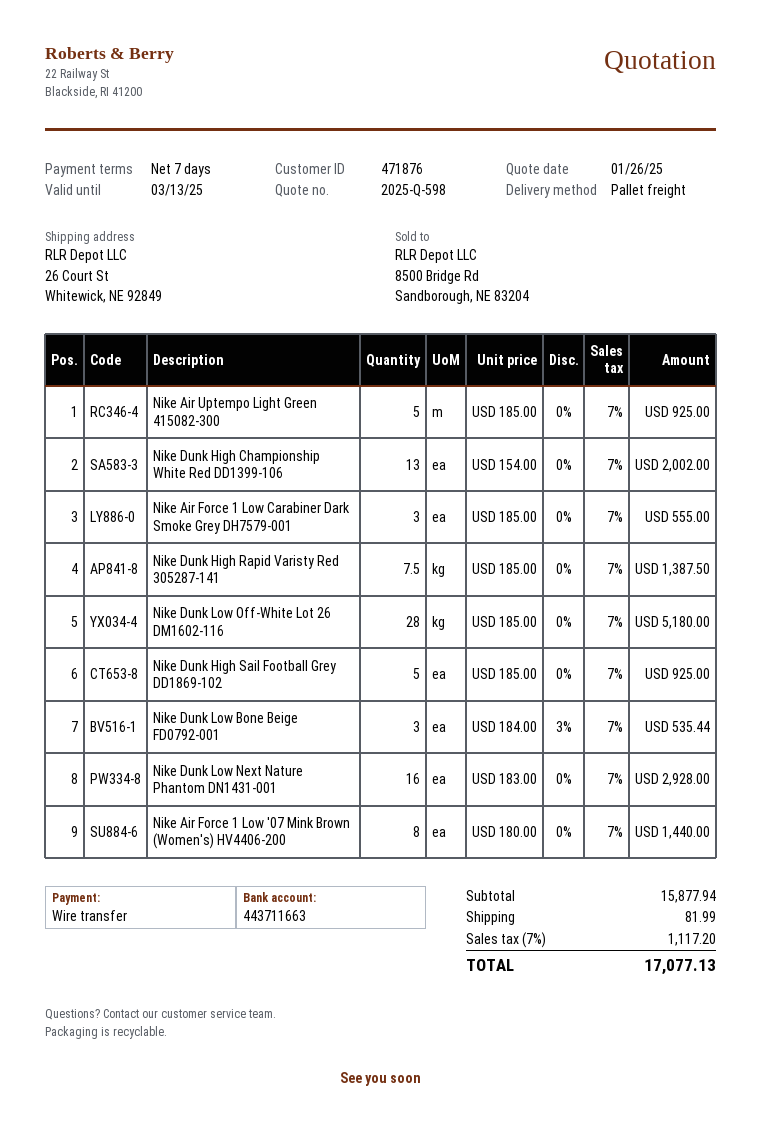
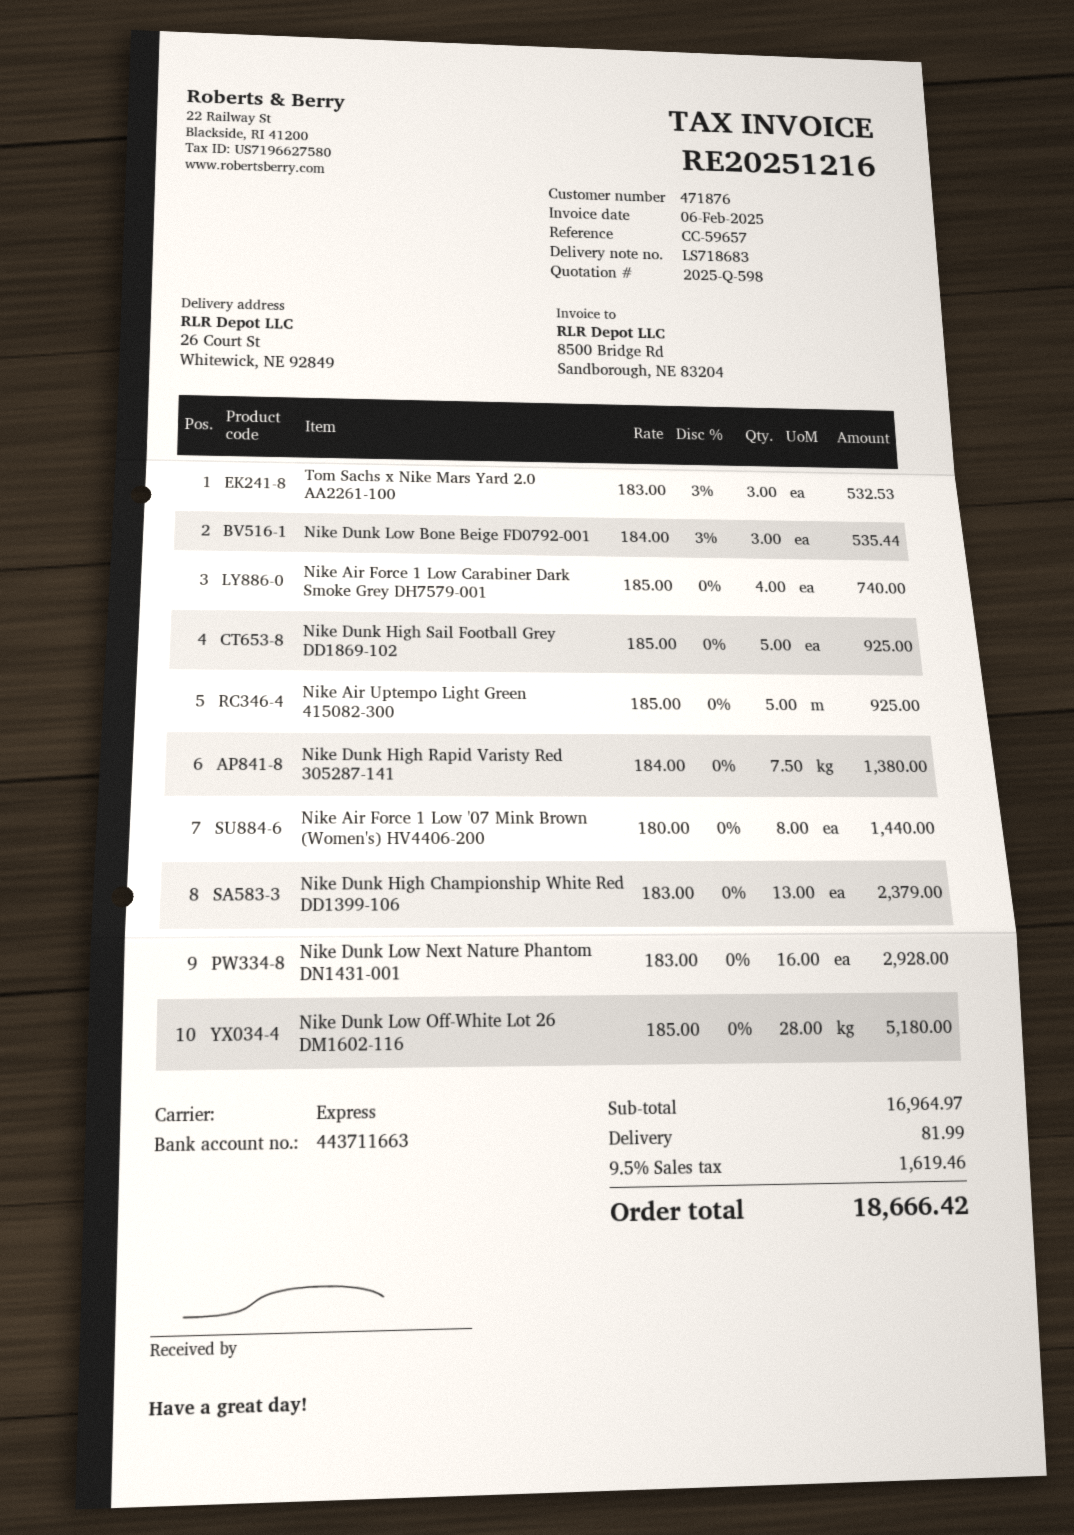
shipping method: pallet freight -> express
Nike Dunk High Championship White Red DD1399-106: 13 x 154.00 = 2002.00 -> 13 x 183.00 = 2379.00
Nike Air Force 1 Low Carabiner Dark Smoke Grey DH7579-001: 3 x 185.00 = 555.00 -> 4 x 185.00 = 740.00
Nike Dunk High Rapid Varisty Red 305287-141: 7.5 x 185.00 = 1387.50 -> 7.5 x 184.00 = 1380.00
Tom Sachs x Nike Mars Yard 2.0 AA2261-100: none -> 3 x 183.00 - 3% = 532.53
subtotal: 15877.94 -> 16964.97
tax: 7% = 1117.20 -> 9.5% = 1619.46
total: 17077.13 -> 18666.42

